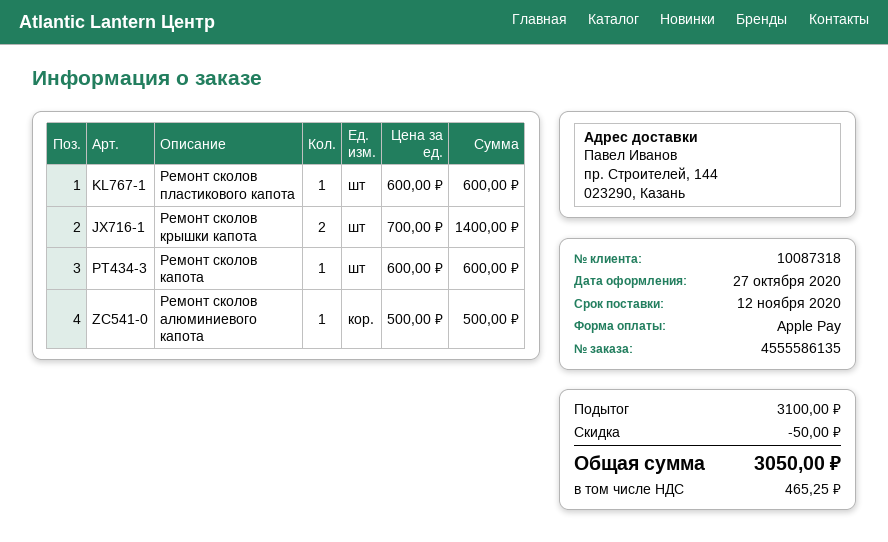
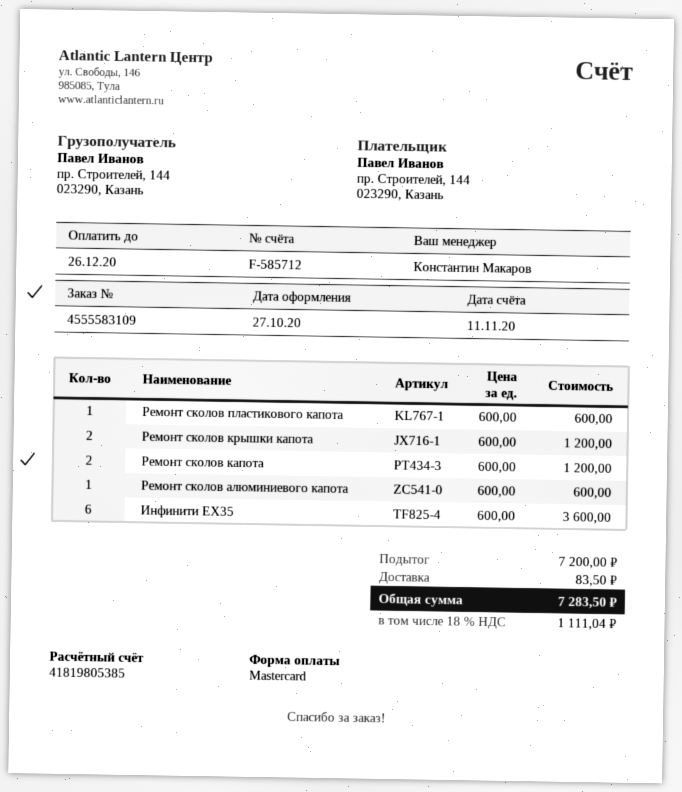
order number: 4555586135 -> 4555583109
payment method: Apple Pay -> Mastercard
Ремонт сколов крышки капота: 2 x 700.00 = 1400.00 -> 2 x 600.00 = 1200.00
Ремонт сколов капота: 1 x 600.00 = 600.00 -> 2 x 600.00 = 1200.00
Ремонт сколов алюминиевого капота: 1 x 500.00 = 500.00 -> 1 x 600.00 = 600.00
Инфинити EX35: none -> 6 x 600.00 = 3600.00
subtotal: 3100.00 -> 7200.00
discount: 50.00 -> none
shipping: none -> 83.50
tax: 465.25 -> 1111.04
total: 3050.00 -> 7283.50

